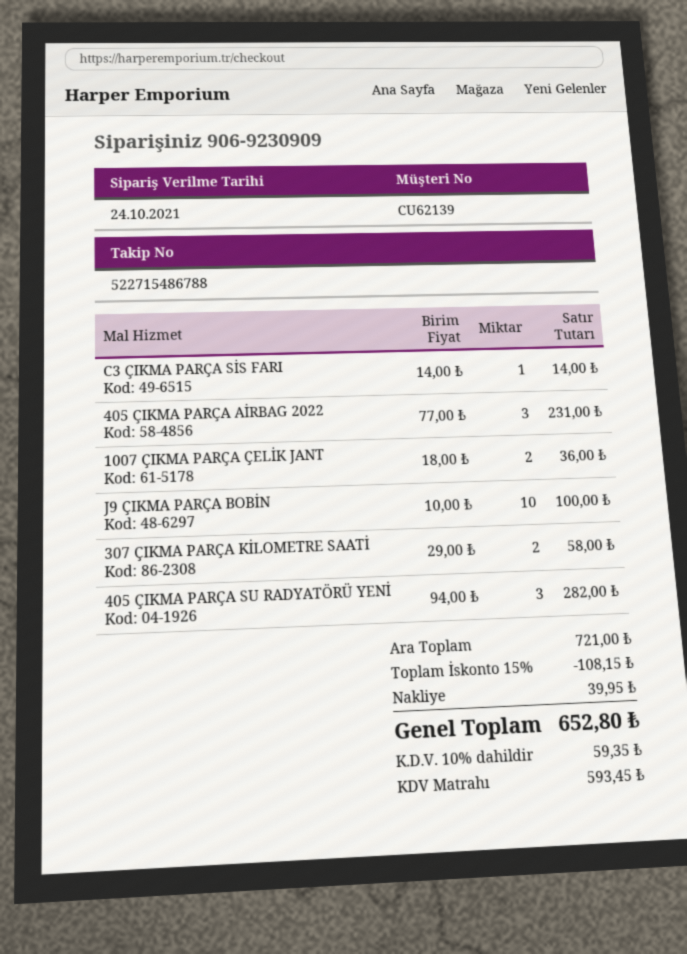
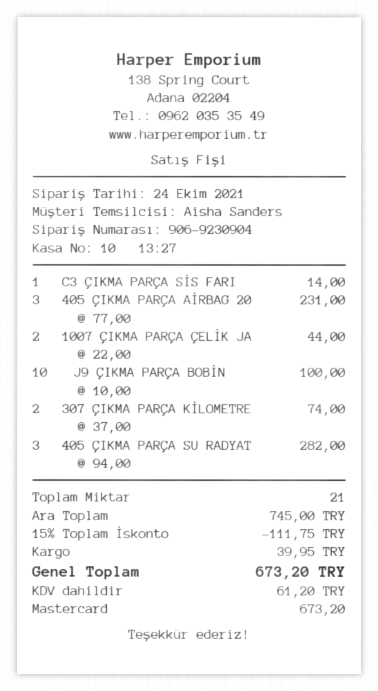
order number: 906-9230909 -> 906-9230904
1007 ÇIKMA PARÇA ÇELİK JANT: 2 x 18.00 = 36.00 -> 2 x 22.00 = 44.00
307 ÇIKMA PARÇA KİLOMETRE SAATİ: 2 x 29.00 = 58.00 -> 2 x 37.00 = 74.00
subtotal: 721.00 -> 745.00
discount: 15% = 108.15 -> 15% = 111.75
tax: 59.35 -> 61.20
total: 652.80 -> 673.20

